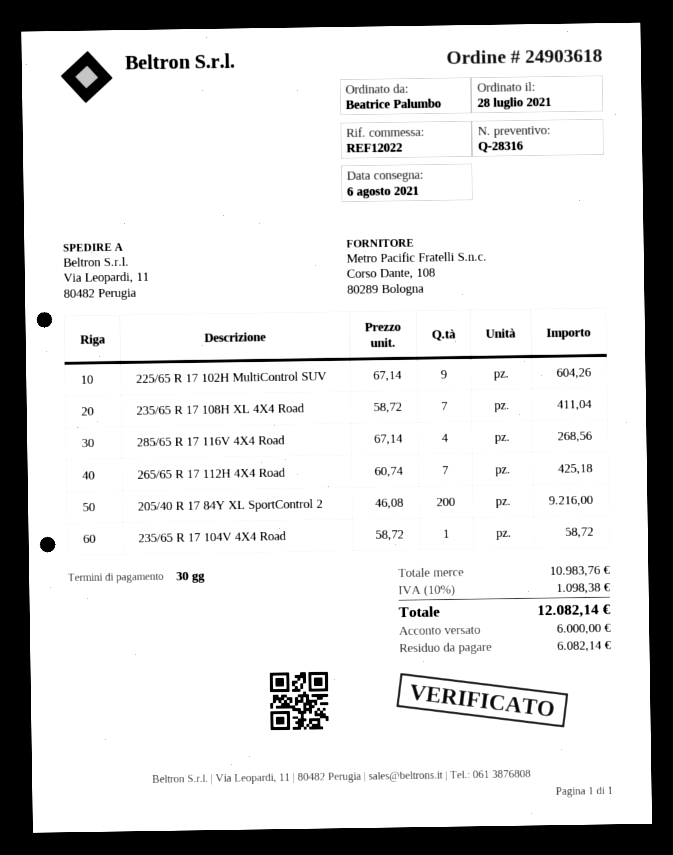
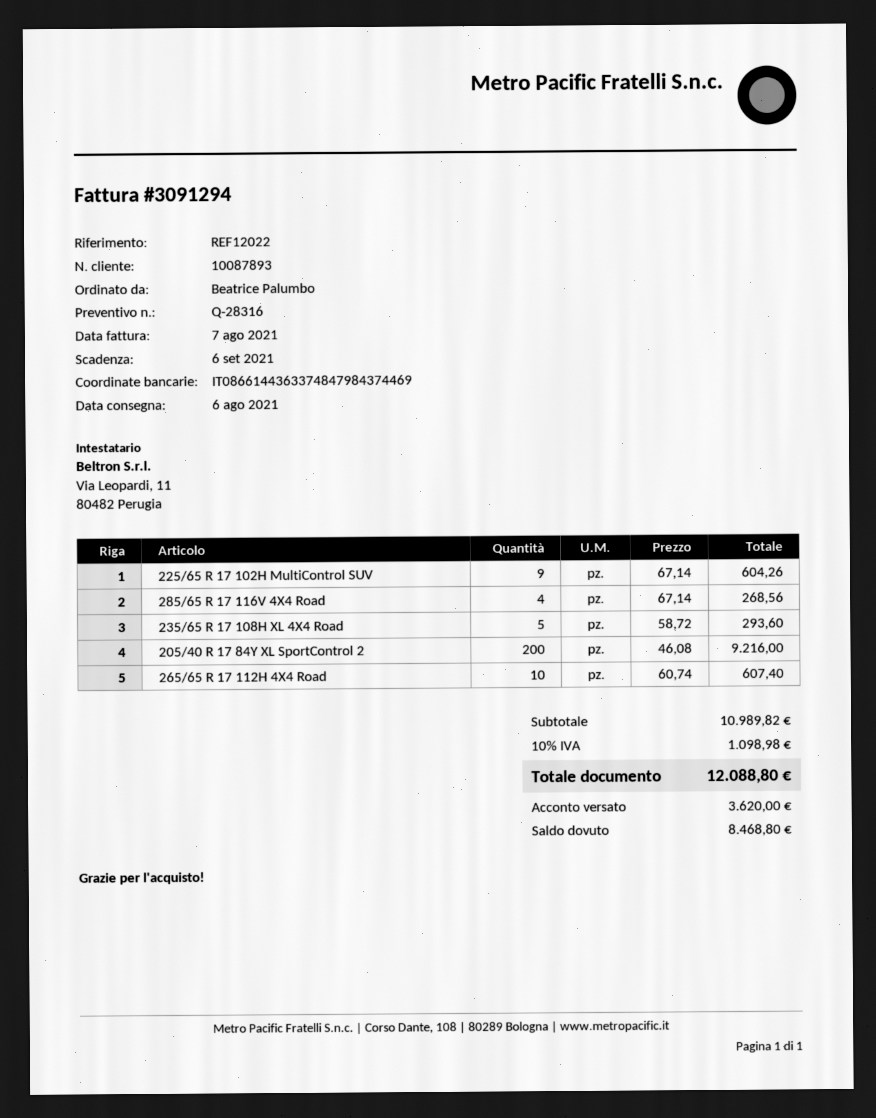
235/65 R 17 108H XL 4X4 Road: 7 x 58.72 = 411.04 -> 5 x 58.72 = 293.60
265/65 R 17 112H 4X4 Road: 7 x 60.74 = 425.18 -> 10 x 60.74 = 607.40
235/65 R 17 104V 4X4 Road: 1 x 58.72 = 58.72 -> none
subtotal: 10983.76 -> 10989.82
tax: 10% = 1098.38 -> 10% = 1098.98
total: 12082.14 -> 12088.80
deposit: 6000.00 -> 3620.00
balance: 6082.14 -> 8468.80

